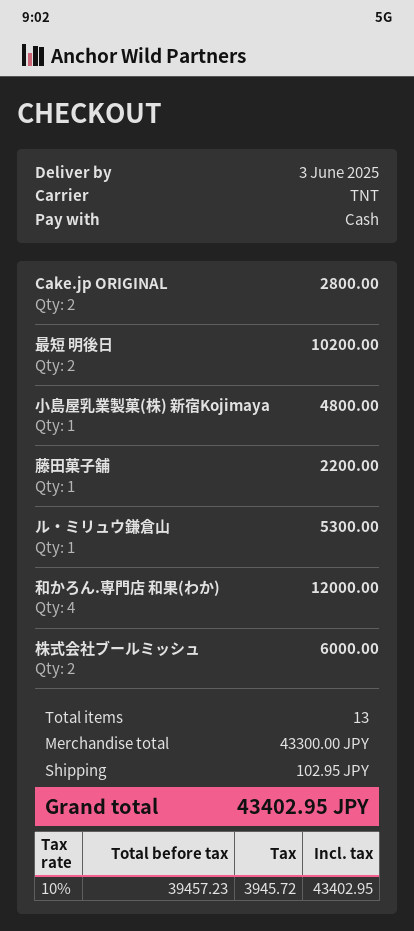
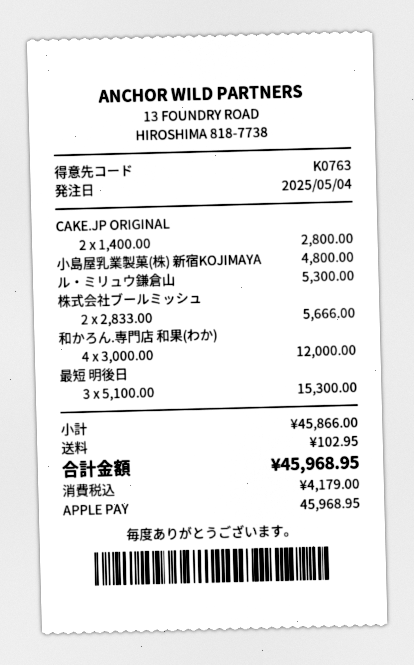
payment method: cash -> Apple Pay
最短 明後日: 2 for 10200.00 -> 3 for 15300.00
藤田菓子舗: 1 for 2200.00 -> none
株式会社ブールミッシュ: 2 for 6000.00 -> 2 for 5666.00
subtotal: 43300.00 -> 45866.00
tax: 3945.72 -> 4179.00
total: 43402.95 -> 45968.95

